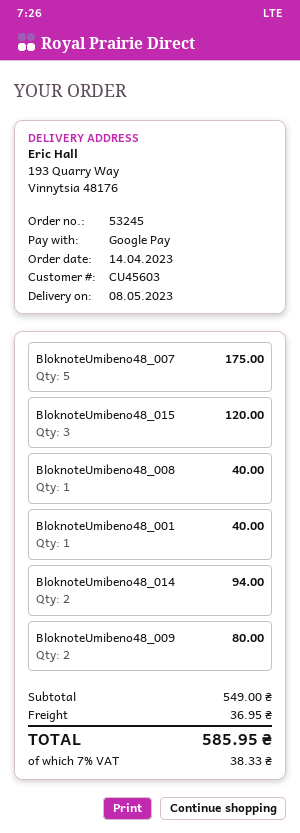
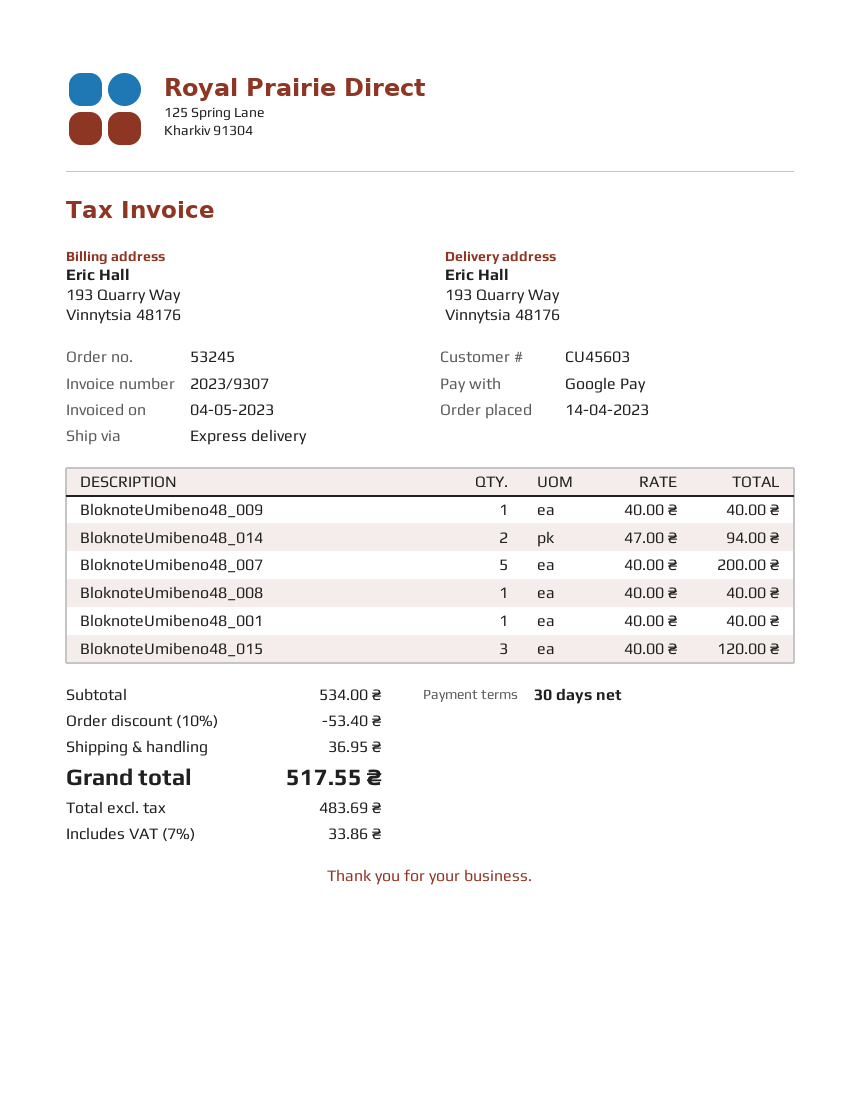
BloknoteUmibeno48_007: 5 for 175.00 -> 5 for 200.00
BloknoteUmibeno48_009: 2 for 80.00 -> 1 for 40.00
subtotal: 549.00 -> 534.00
discount: none -> 10% = 53.40
tax: 7% = 38.33 -> 7% = 33.86
total: 585.95 -> 517.55

